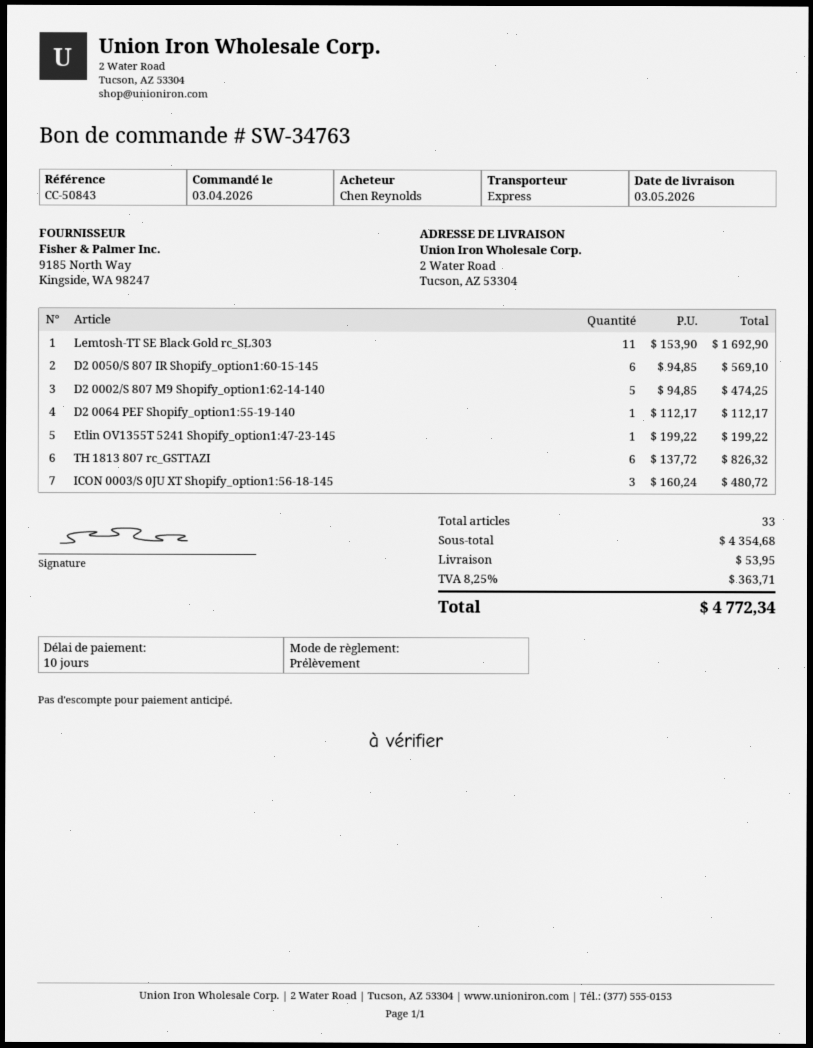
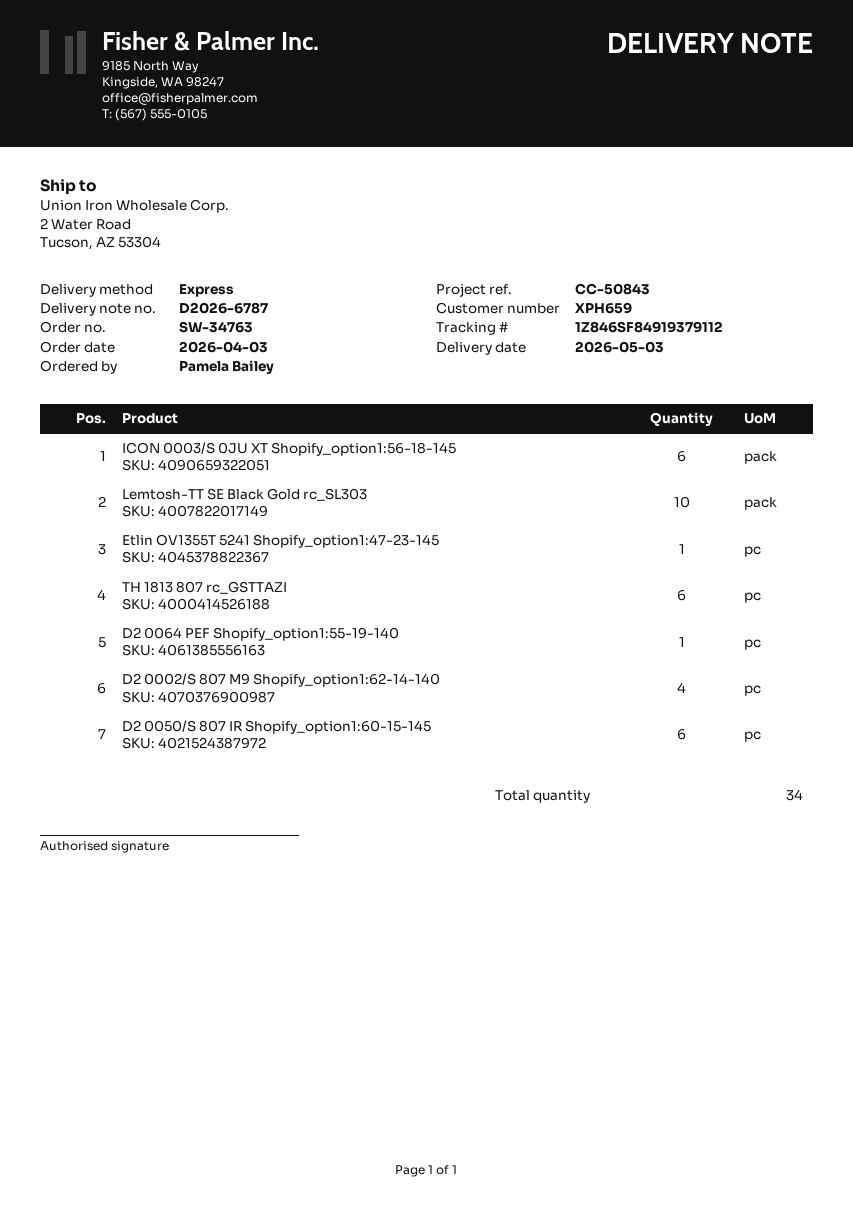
ordered by: Chen Reynolds -> Pamela Bailey
Lemtosh-TT SE Black Gold rc_SL303: 11 -> 10
D2 0002/S 807 M9 Shopify_option1:62-14-140: 5 -> 4
ICON 0003/S 0JU XT Shopify_option1:56-18-145: 3 -> 6
total quantity: 33 -> 34

